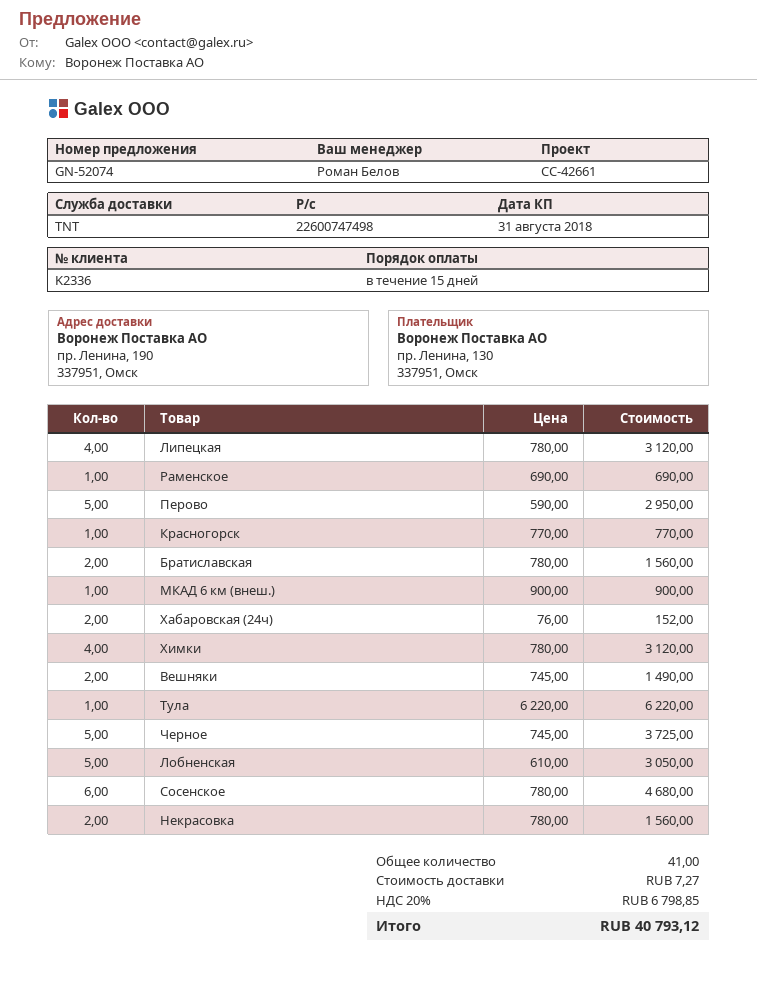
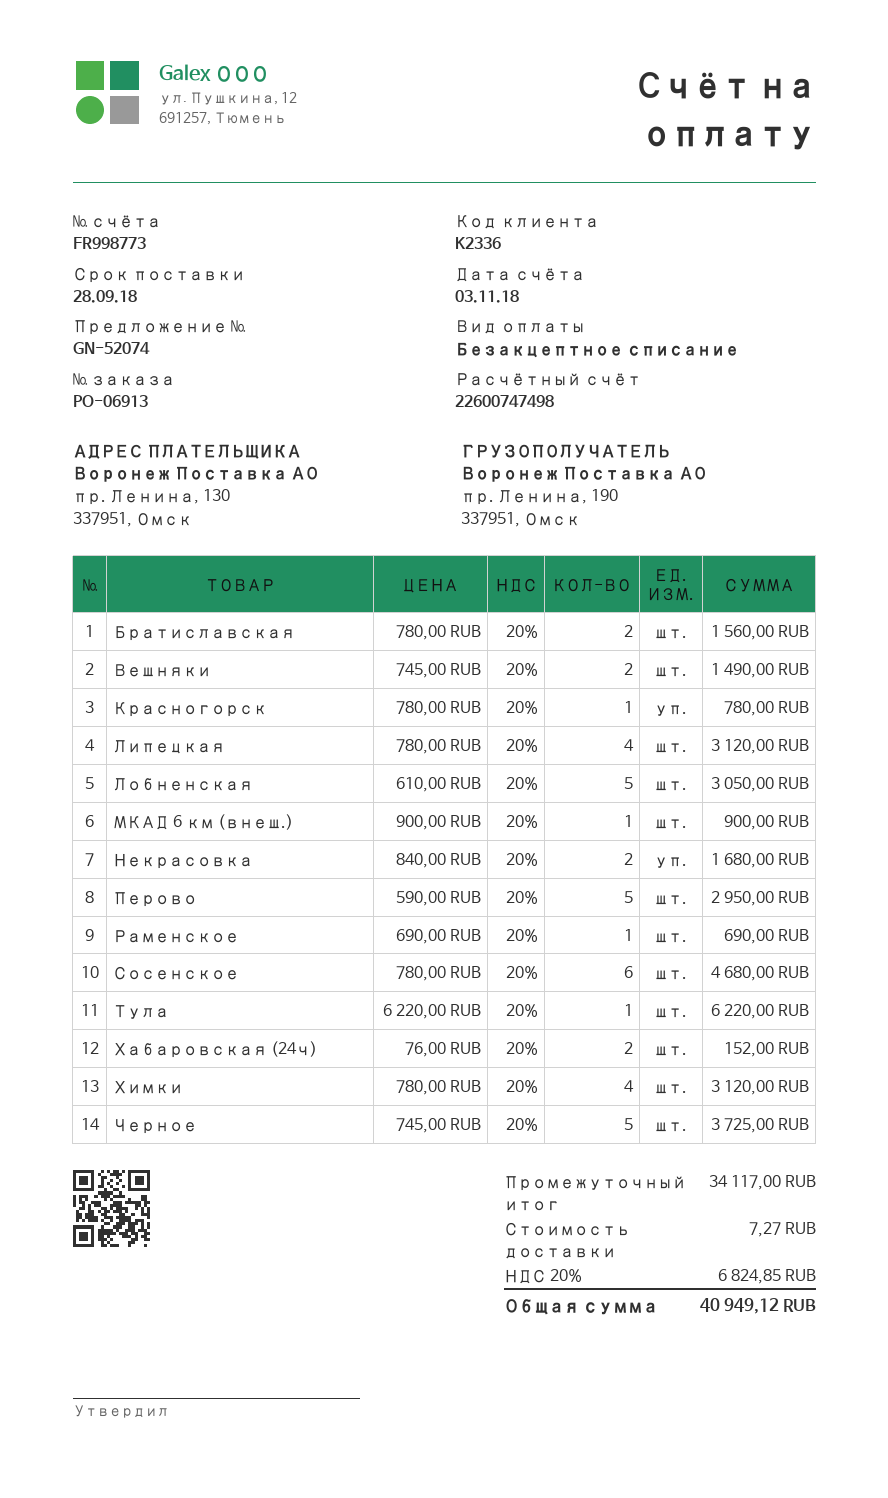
Красногорск: 1 x 770.00 = 770.00 -> 1 x 780.00 = 780.00
Некрасовка: 2 x 780.00 = 1560.00 -> 2 x 840.00 = 1680.00
tax: 20% = 6798.85 -> 20% = 6824.85
total: 40793.12 -> 40949.12

